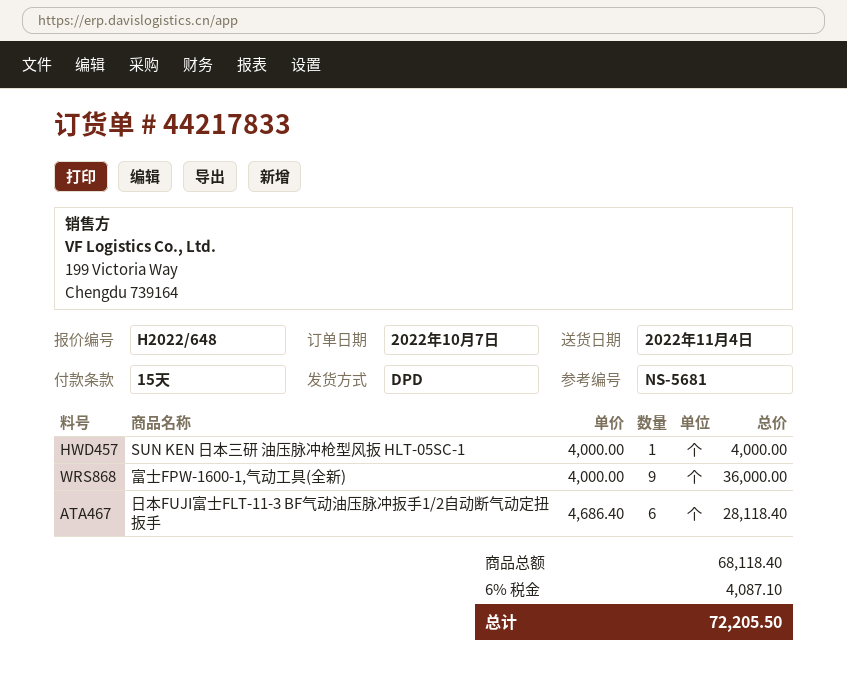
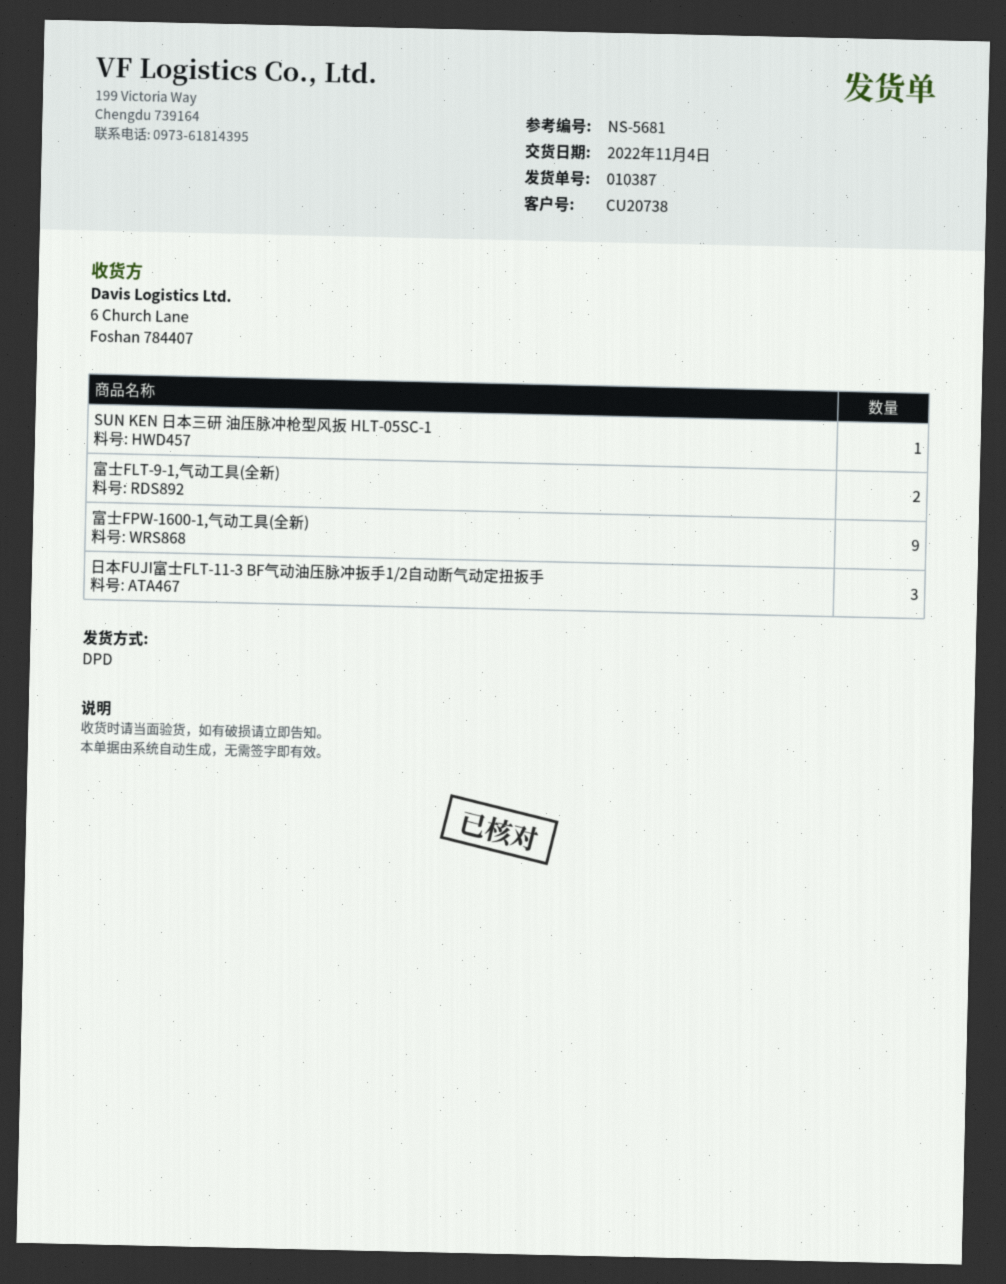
日本FUJI富士FLT-11-3 BF气动油压脉冲扳手1/2自动断气动定扭扳手: 6 -> 3
富士FLT-9-1,气动工具(全新): none -> 2

